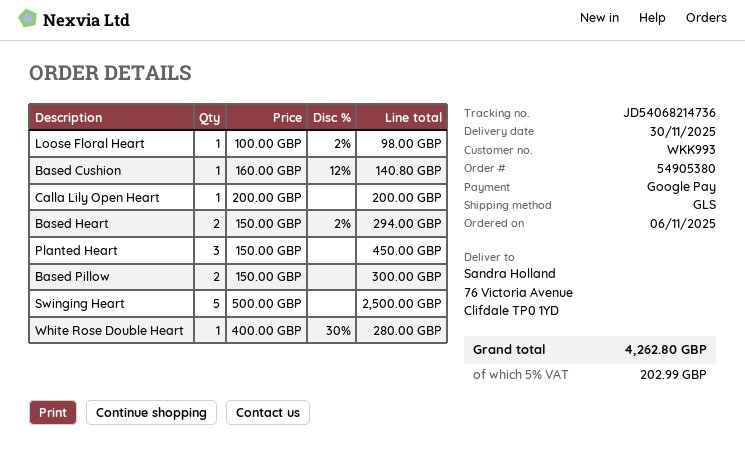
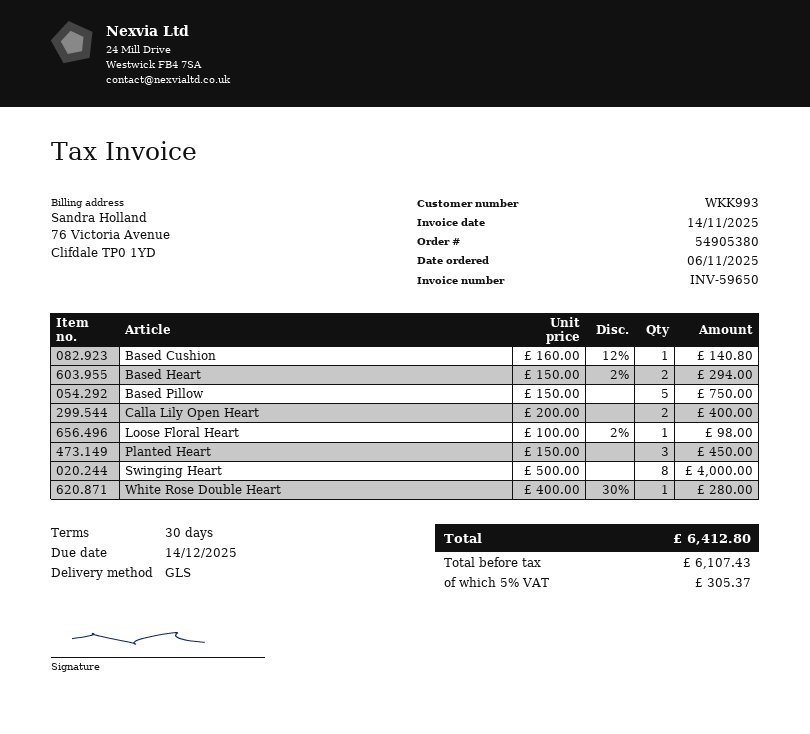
Calla Lily Open Heart: 1 x 200.00 = 200.00 -> 2 x 200.00 = 400.00
Based Pillow: 2 x 150.00 = 300.00 -> 5 x 150.00 = 750.00
Swinging Heart: 5 x 500.00 = 2500.00 -> 8 x 500.00 = 4000.00
tax: 5% = 202.99 -> 5% = 305.37
total: 4262.80 -> 6412.80

